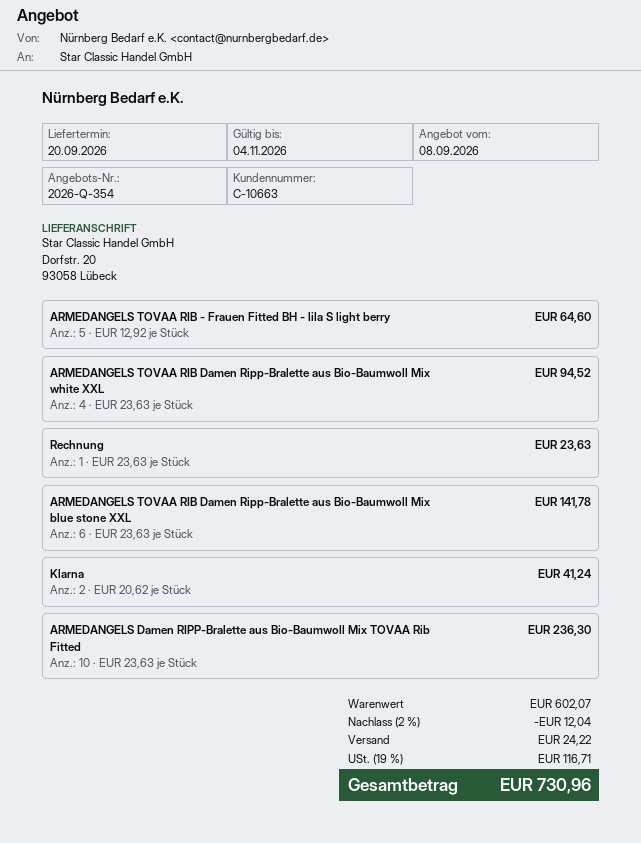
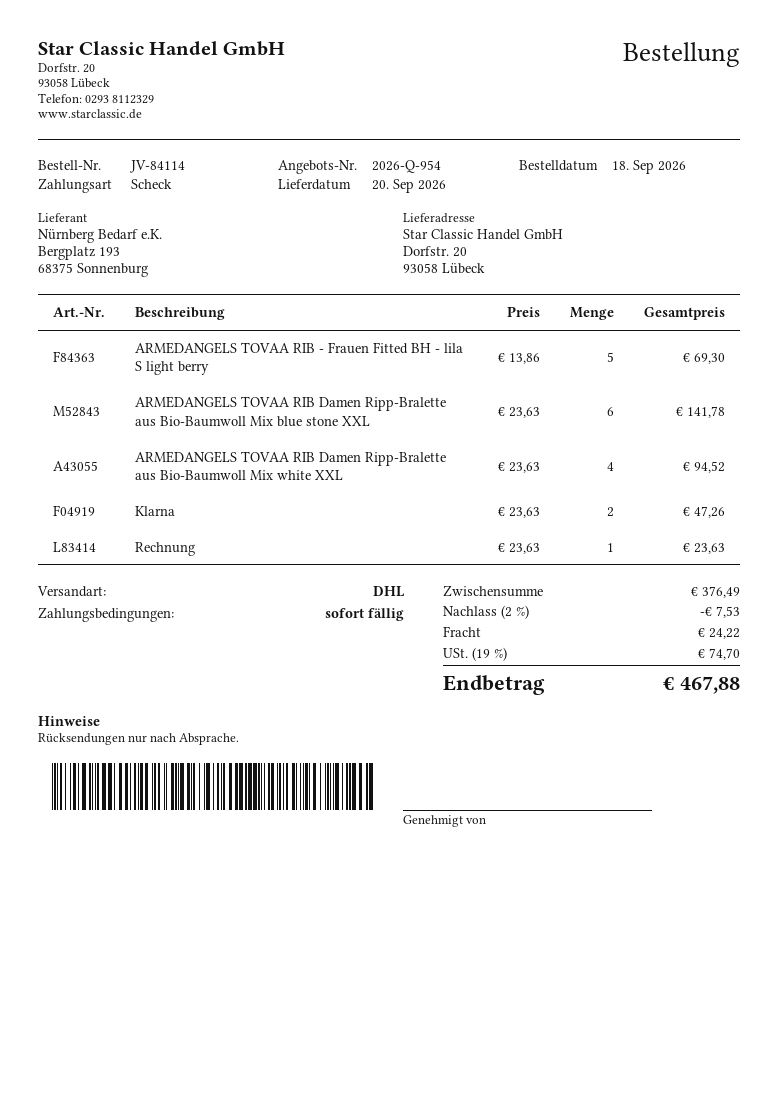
quote number: 2026-Q-354 -> 2026-Q-954
ARMEDANGELS TOVAA RIB - Frauen Fitted BH - lila S light berry: 5 x 12.92 = 64.60 -> 5 x 13.86 = 69.30
Klarna: 2 x 20.62 = 41.24 -> 2 x 23.63 = 47.26
ARMEDANGELS Damen RIPP-Bralette aus Bio-Baumwoll Mix TOVAA Rib Fitted: 10 x 23.63 = 236.30 -> none
subtotal: 602.07 -> 376.49
discount: 2% = 12.04 -> 2% = 7.53
tax: 19% = 116.71 -> 19% = 74.70
total: 730.96 -> 467.88

